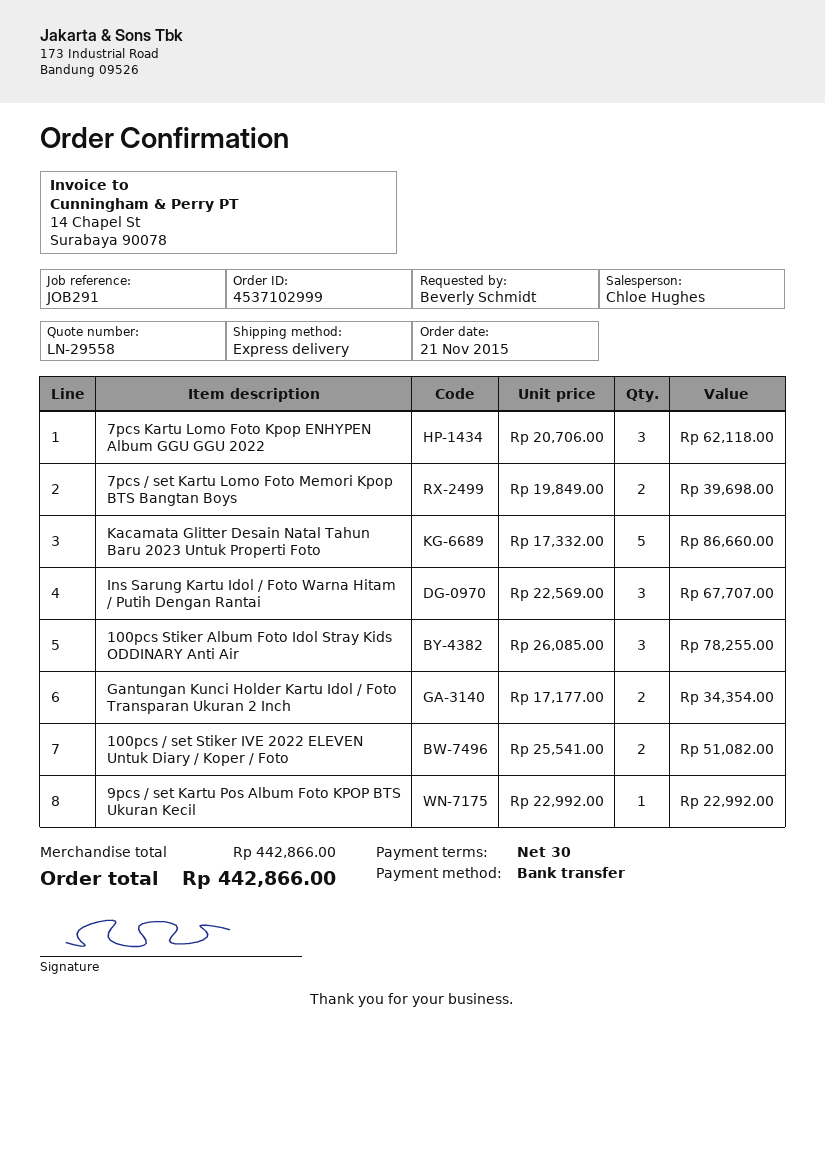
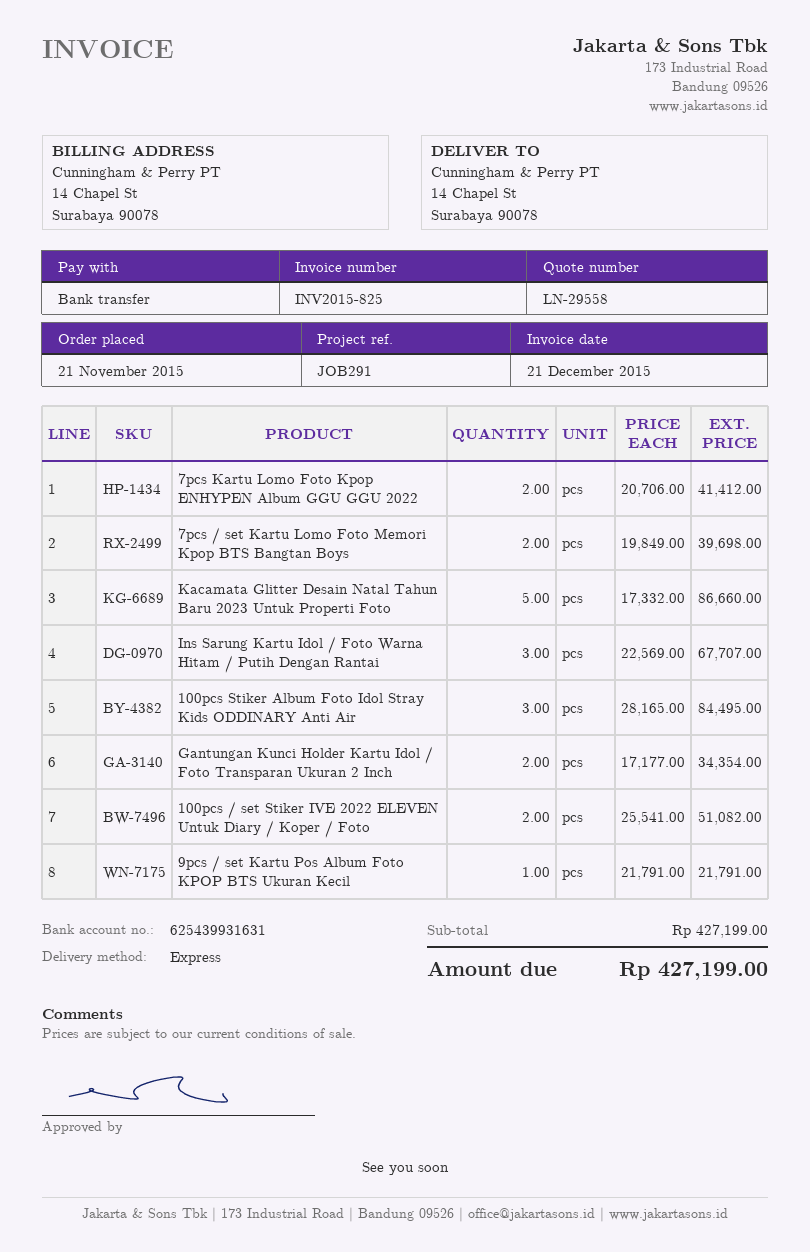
7pcs Kartu Lomo Foto Kpop ENHYPEN Album GGU GGU 2022: 3 x 20706.00 = 62118.00 -> 2 x 20706.00 = 41412.00
100pcs Stiker Album Foto Idol Stray Kids ODDINARY Anti Air: 3 x 26085.00 = 78255.00 -> 3 x 28165.00 = 84495.00
9pcs / set Kartu Pos Album Foto KPOP BTS Ukuran Kecil: 1 x 22992.00 = 22992.00 -> 1 x 21791.00 = 21791.00
subtotal: 442866.00 -> 427199.00
total: 442866.00 -> 427199.00

